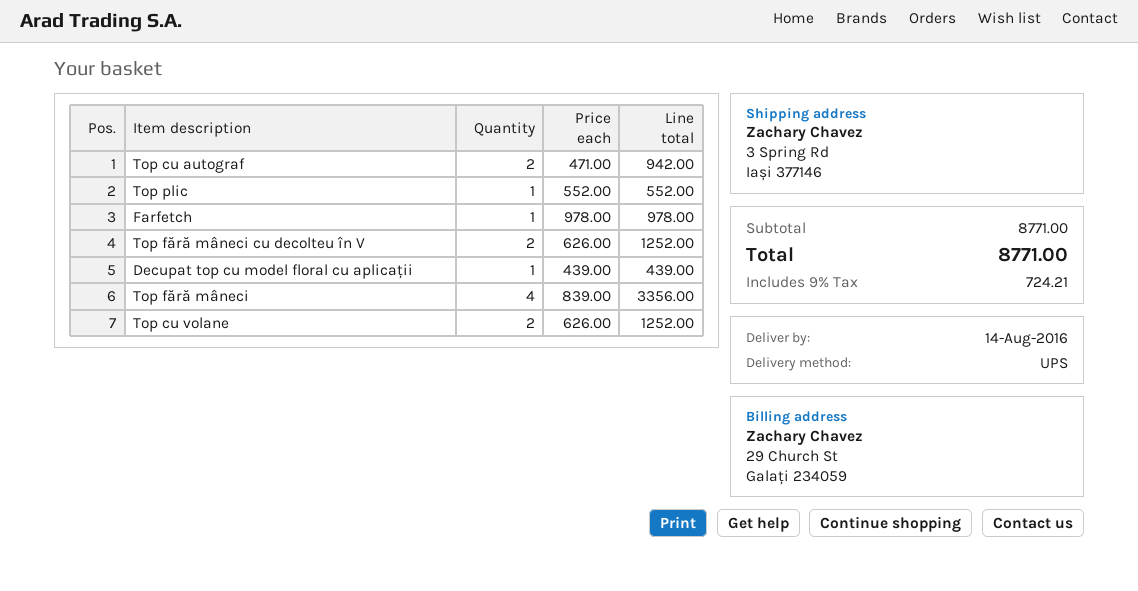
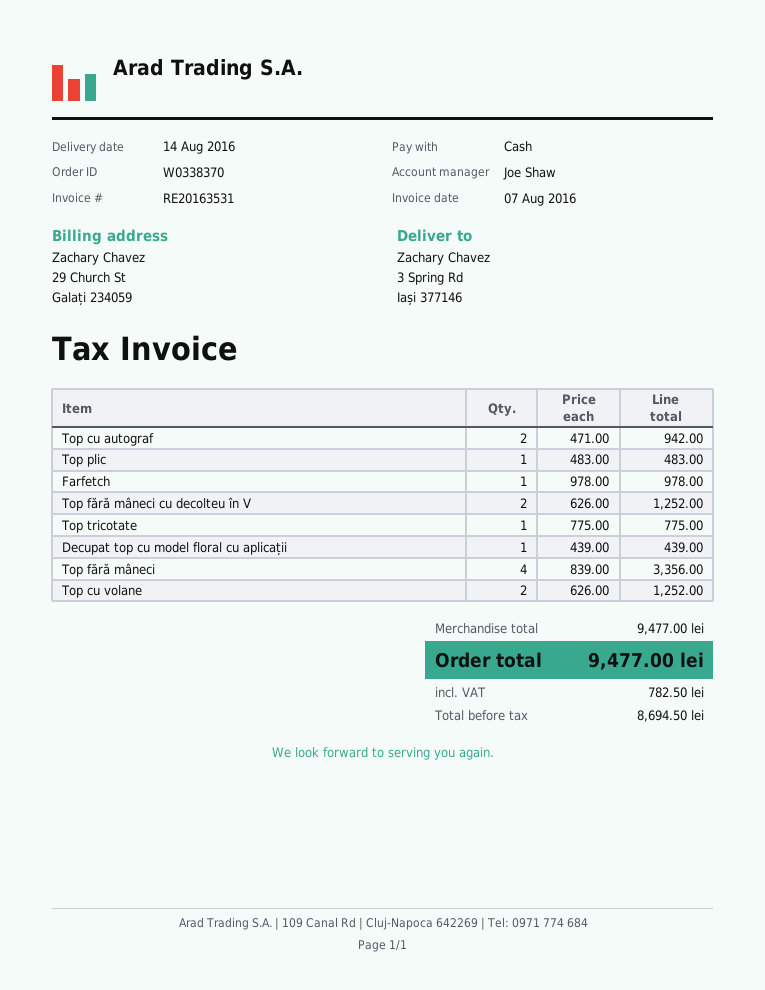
Top plic: 1 x 552.00 = 552.00 -> 1 x 483.00 = 483.00
Top tricotate: none -> 1 x 775.00 = 775.00
subtotal: 8771.00 -> 9477.00
tax: 724.21 -> 782.50
total: 8771.00 -> 9477.00

